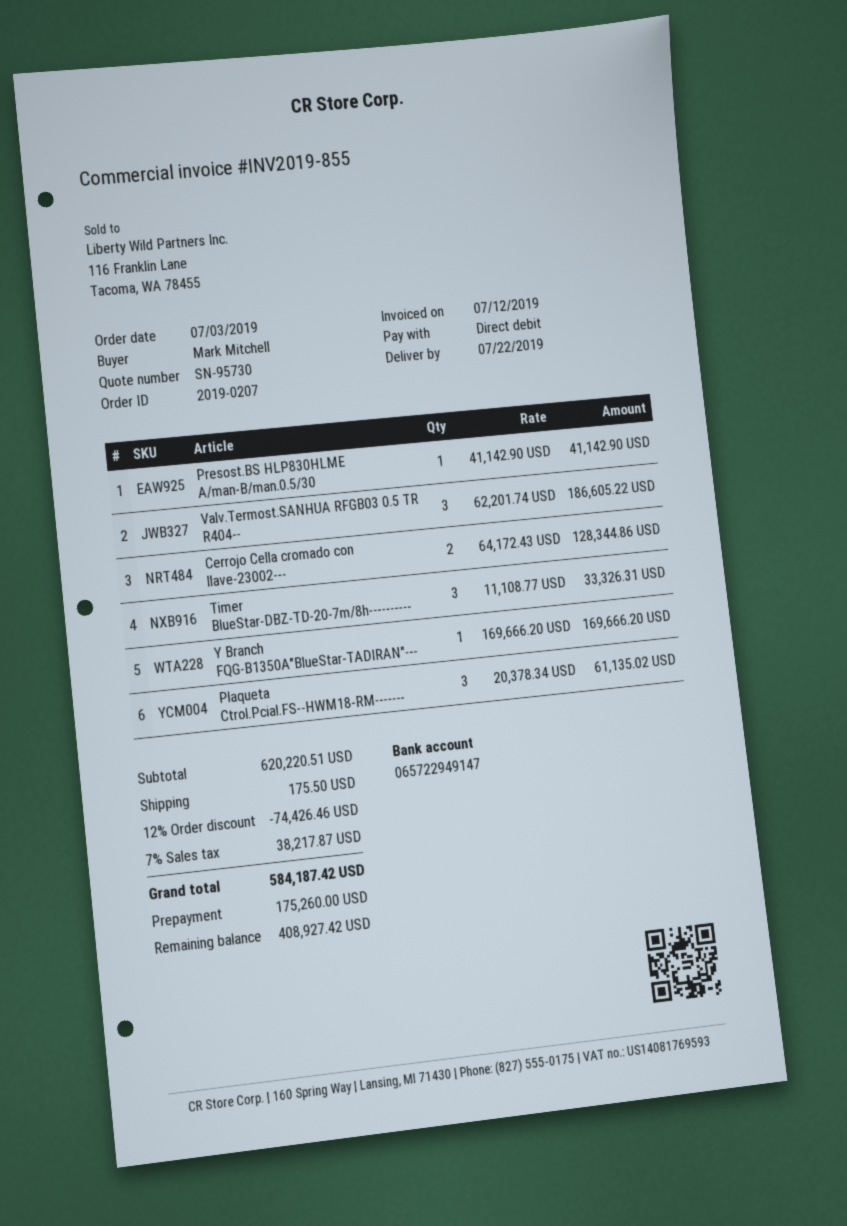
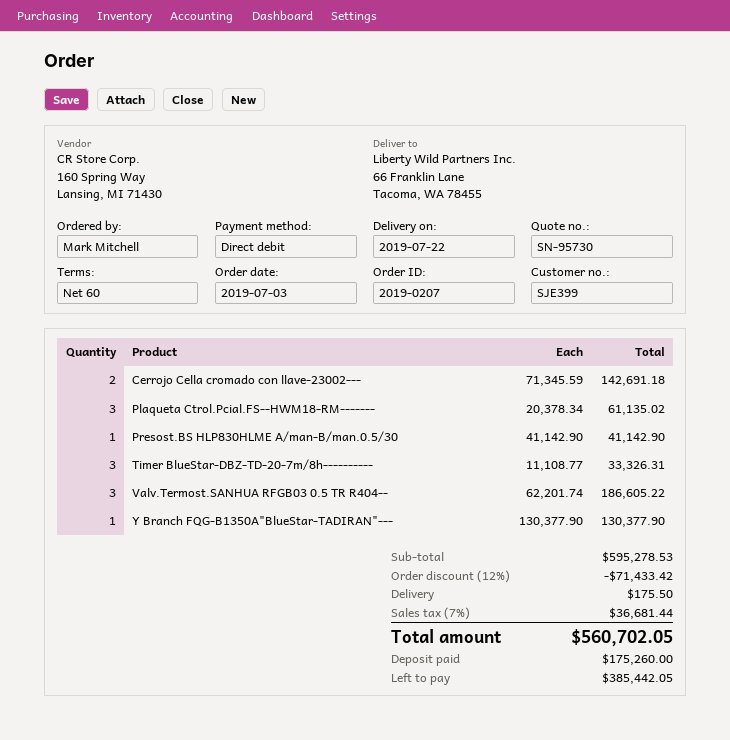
Cerrojo Cella cromado con llave-23002---: 2 x 64172.43 = 128344.86 -> 2 x 71345.59 = 142691.18
Y Branch FQG-B1350A"BlueStar-TADIRAN"---: 1 x 169666.20 = 169666.20 -> 1 x 130377.90 = 130377.90
subtotal: 620220.51 -> 595278.53
discount: 12% = 74426.46 -> 12% = 71433.42
tax: 7% = 38217.87 -> 7% = 36681.44
total: 584187.42 -> 560702.05
balance: 408927.42 -> 385442.05

